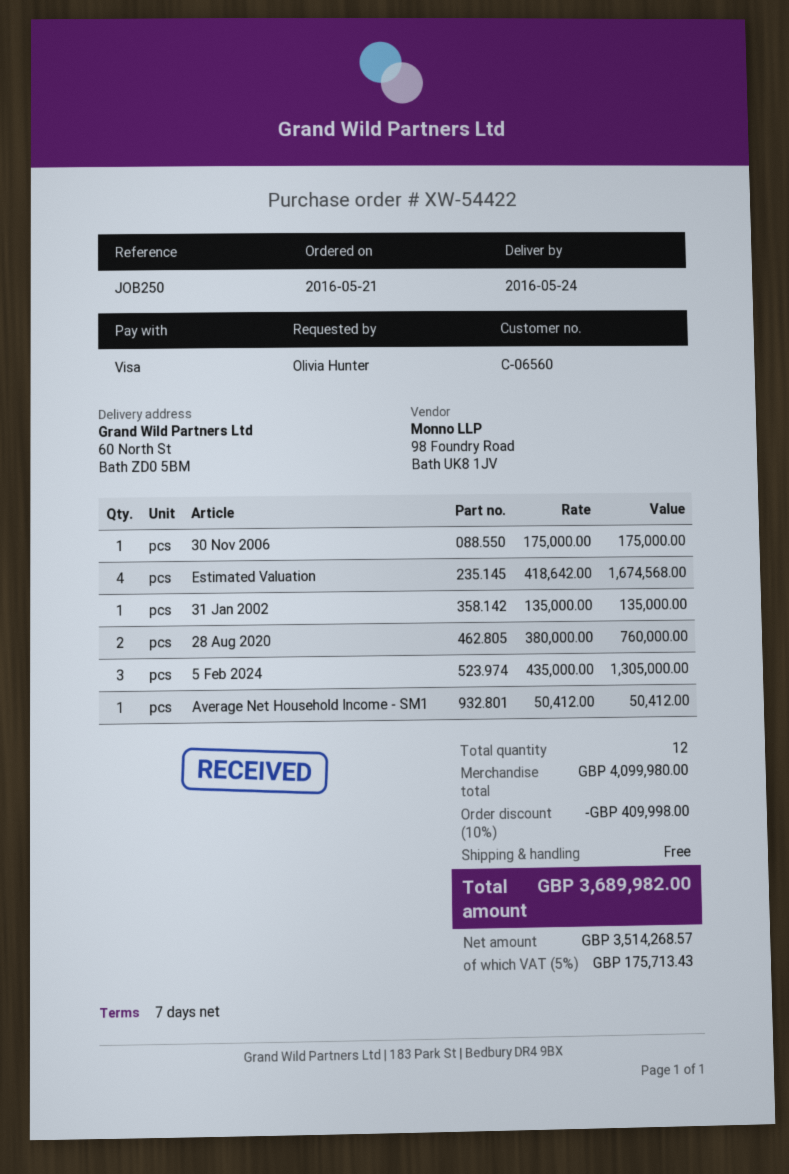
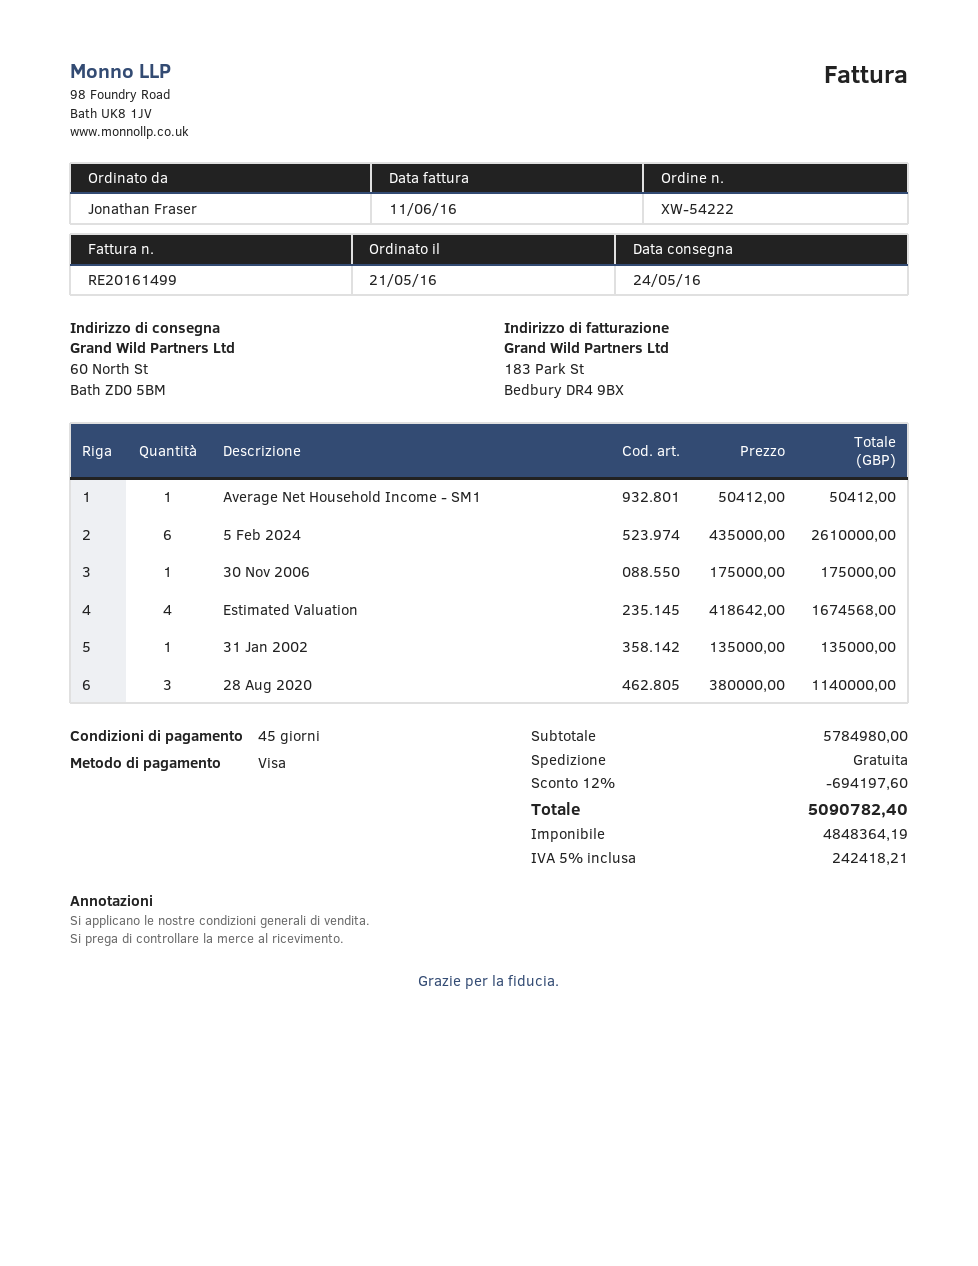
order number: XW-54422 -> XW-54222
payment terms: 7 days -> 45 days
ordered by: Olivia Hunter -> Jonathan Fraser
28 Aug 2020: 2 x 380000.00 = 760000.00 -> 3 x 380000.00 = 1140000.00
5 Feb 2024: 3 x 435000.00 = 1305000.00 -> 6 x 435000.00 = 2610000.00
subtotal: 4099980.00 -> 5784980.00
discount: 10% = 409998.00 -> 12% = 694197.60
net: 3514268.57 -> 4848364.19
tax: 5% = 175713.43 -> 5% = 242418.21
total: 3689982.00 -> 5090782.40

